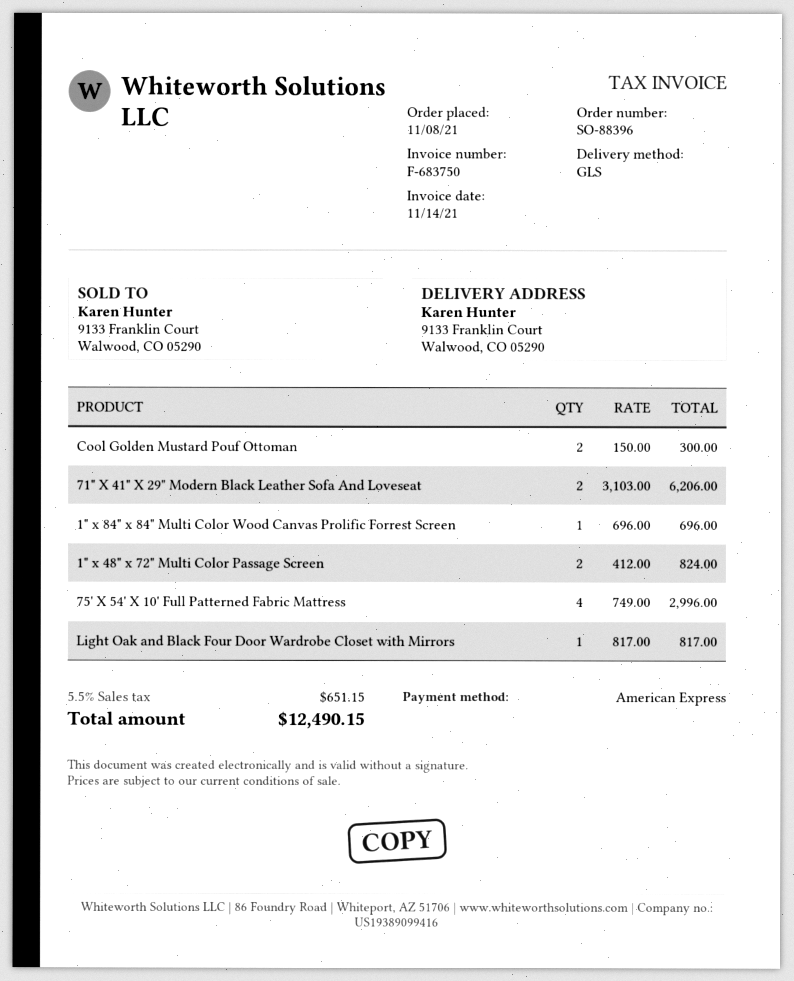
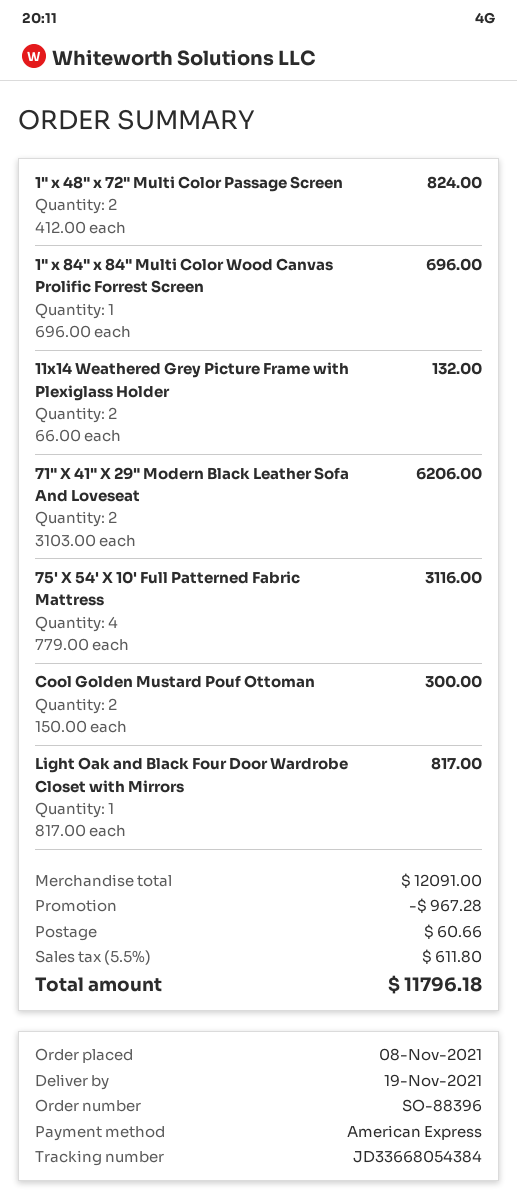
75' X 54' X 10' Full Patterned Fabric Mattress: 4 x 749.00 = 2996.00 -> 4 x 779.00 = 3116.00
11x14 Weathered Grey Picture Frame with Plexiglass Holder: none -> 2 x 66.00 = 132.00
discount: none -> 967.28
shipping: none -> 60.66
tax: 5.5% = 651.15 -> 5.5% = 611.80
total: 12490.15 -> 11796.18

